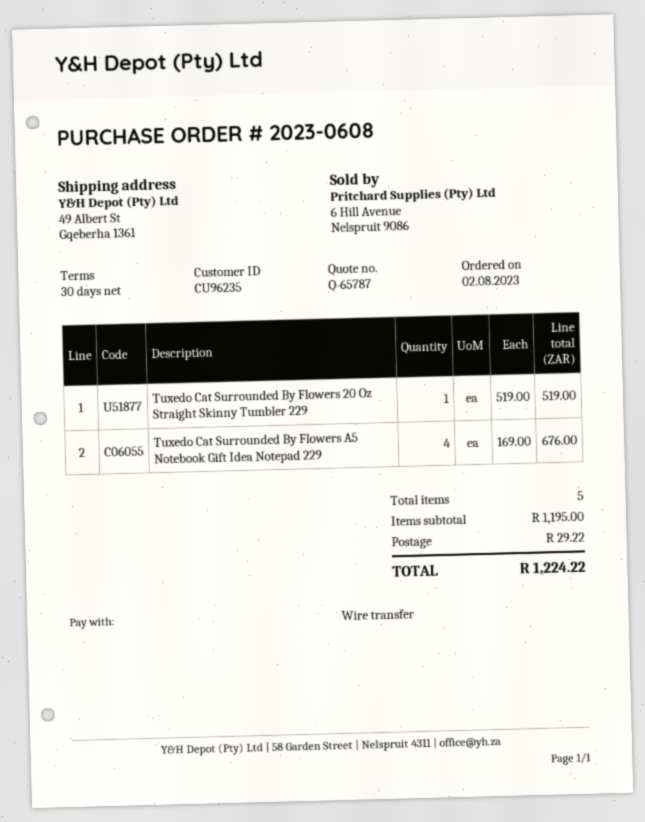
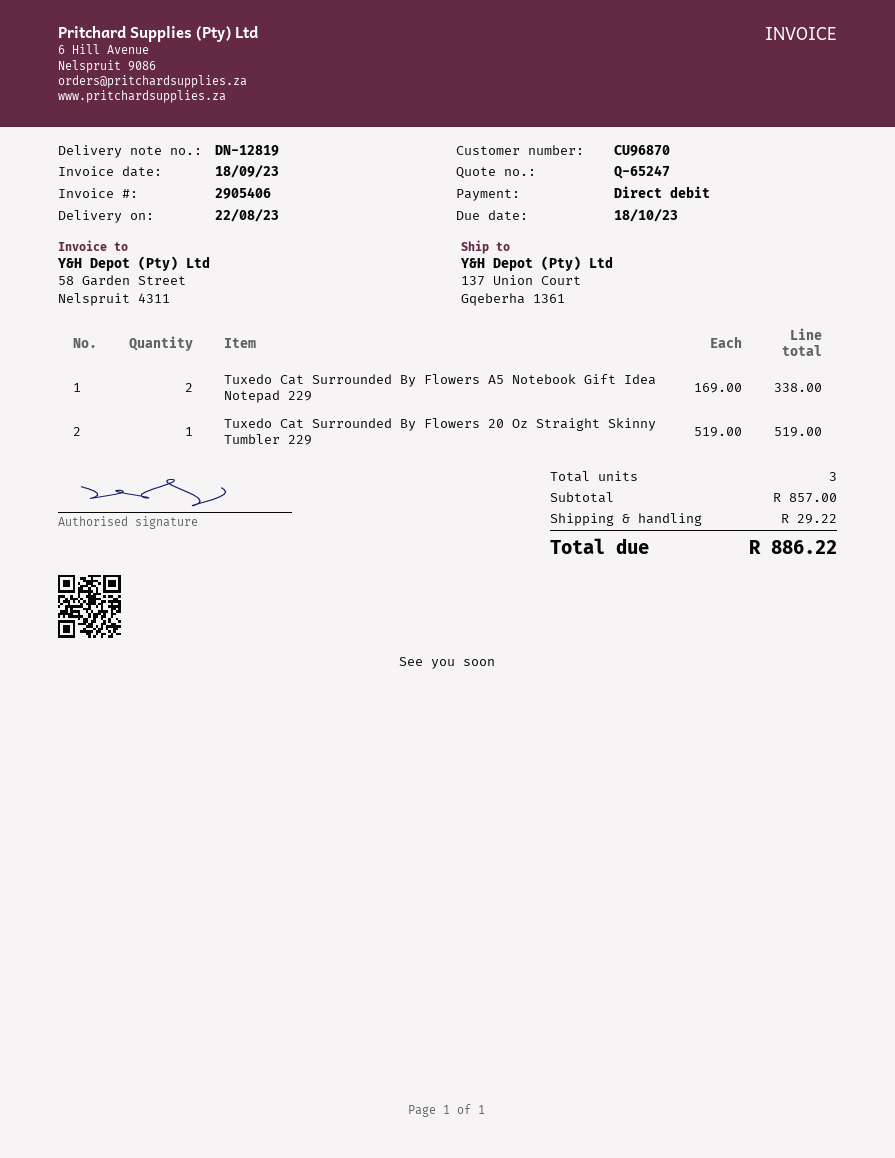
quote number: Q-65787 -> Q-65247
customer number: CU96235 -> CU96870
payment method: bank transfer -> direct debit
ship to: 49 Albert St, Gqeberha 1361 -> 137 Union Court, Gqeberha 1361
Tuxedo Cat Surrounded By Flowers A5 Notebook Gift Idea Notepad 229: 4 x 169.00 = 676.00 -> 2 x 169.00 = 338.00
total quantity: 5 -> 3
subtotal: 1195.00 -> 857.00
total: 1224.22 -> 886.22

